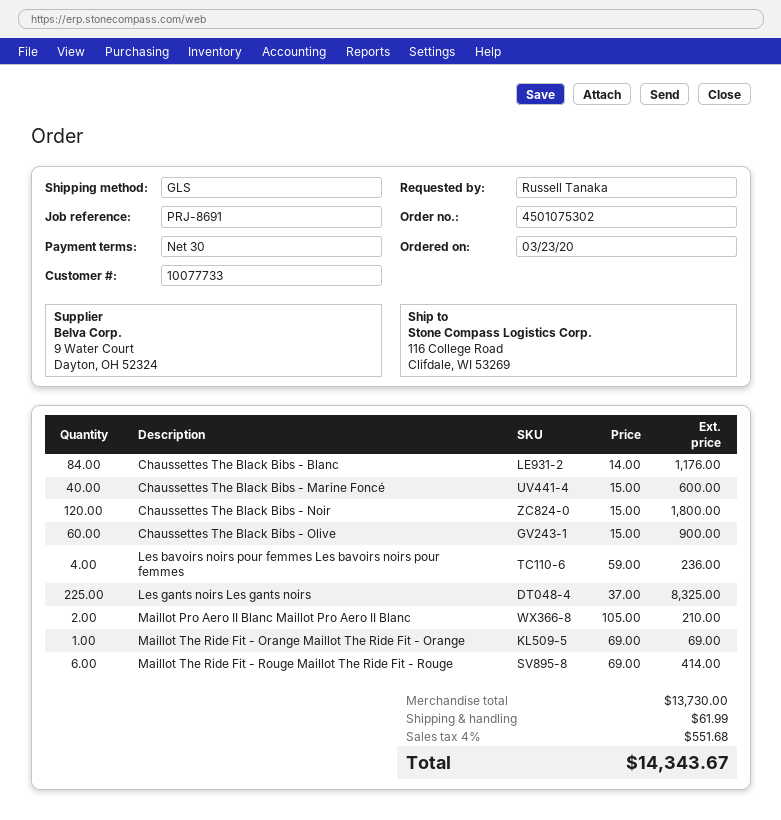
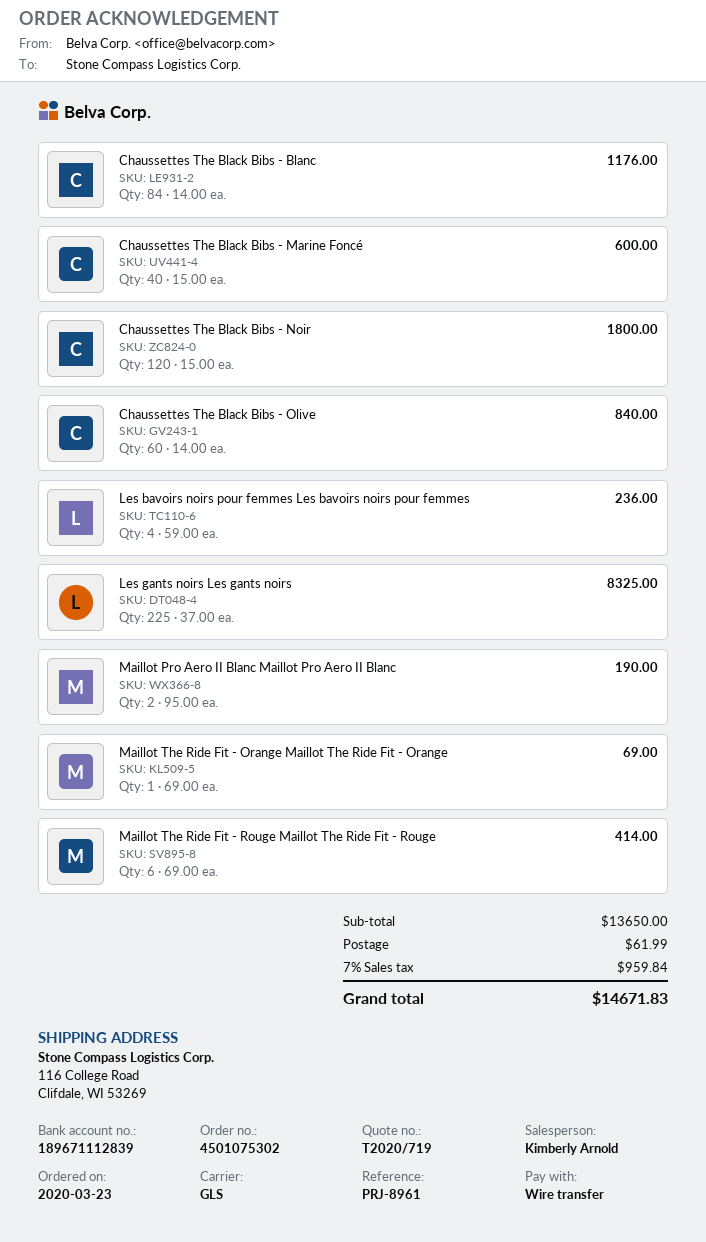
reference: PRJ-8691 -> PRJ-8961
Chaussettes The Black Bibs - Olive: 60 x 15.00 = 900.00 -> 60 x 14.00 = 840.00
Maillot Pro Aero II Blanc Maillot Pro Aero II Blanc: 2 x 105.00 = 210.00 -> 2 x 95.00 = 190.00
subtotal: 13730.00 -> 13650.00
tax: 4% = 551.68 -> 7% = 959.84
total: 14343.67 -> 14671.83

